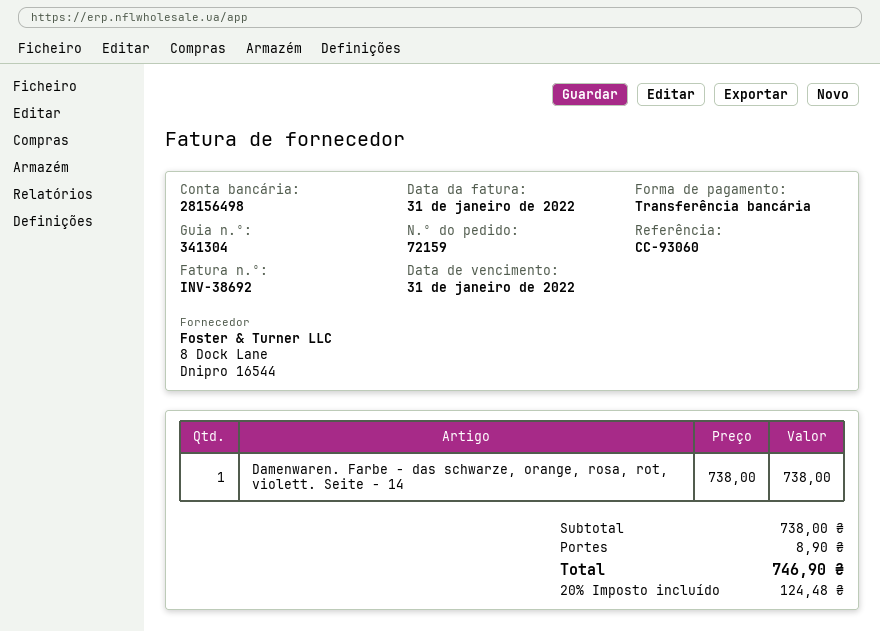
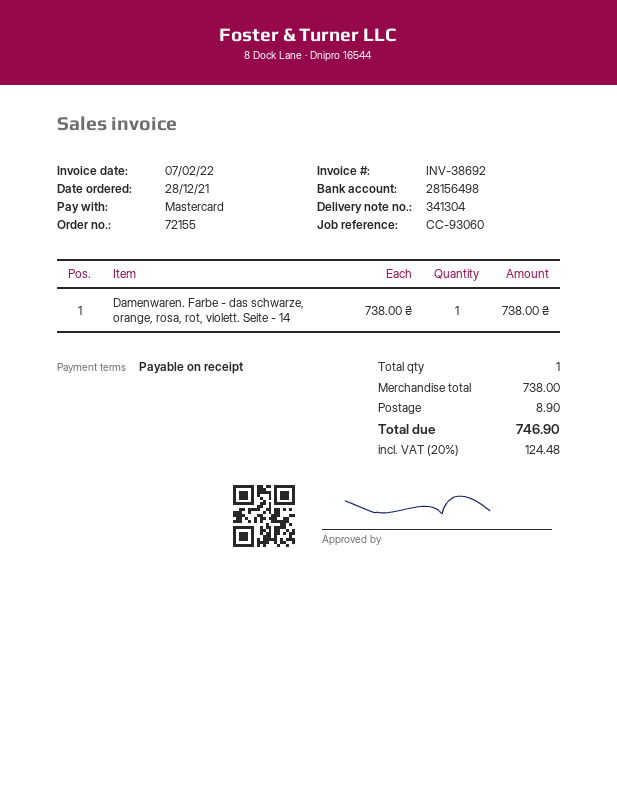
order number: 72159 -> 72155
invoice date: 2022-01-31 -> 2022-02-07
payment method: bank transfer -> Mastercard

